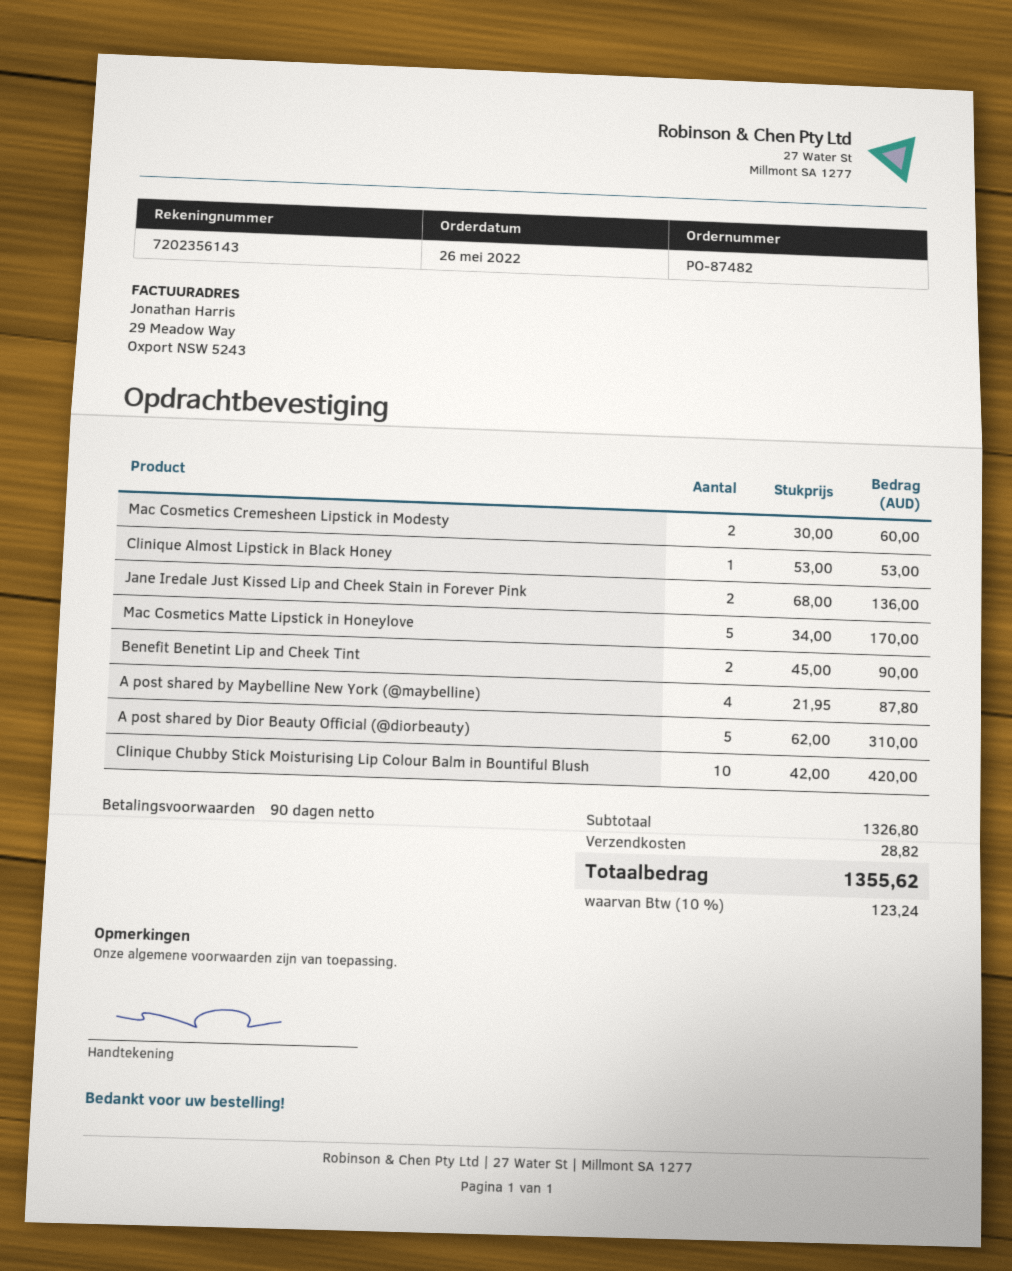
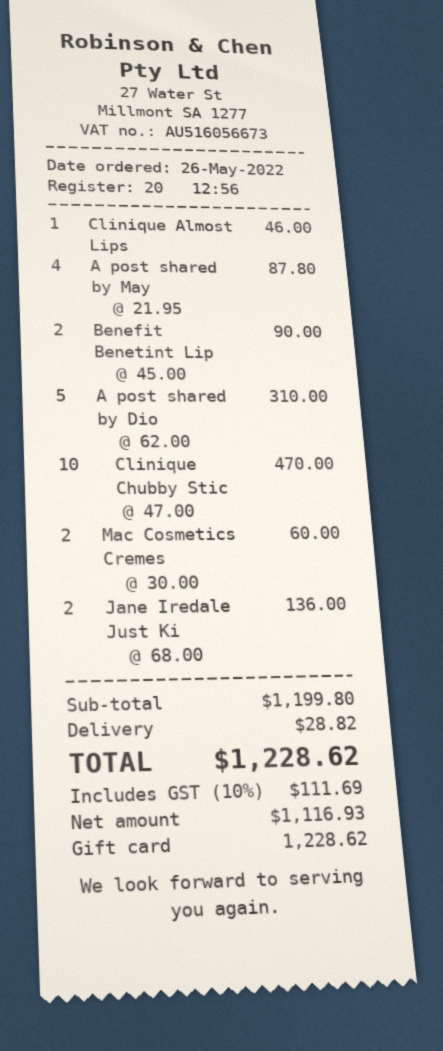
Clinique Almost Lipstick in Black Honey: 1 x 53.00 = 53.00 -> 1 x 46.00 = 46.00
Mac Cosmetics Matte Lipstick in Honeylove: 5 x 34.00 = 170.00 -> none
Clinique Chubby Stick Moisturising Lip Colour Balm in Bountiful Blush: 10 x 42.00 = 420.00 -> 10 x 47.00 = 470.00
subtotal: 1326.80 -> 1199.80
tax: 10% = 123.24 -> 10% = 111.69
total: 1355.62 -> 1228.62

